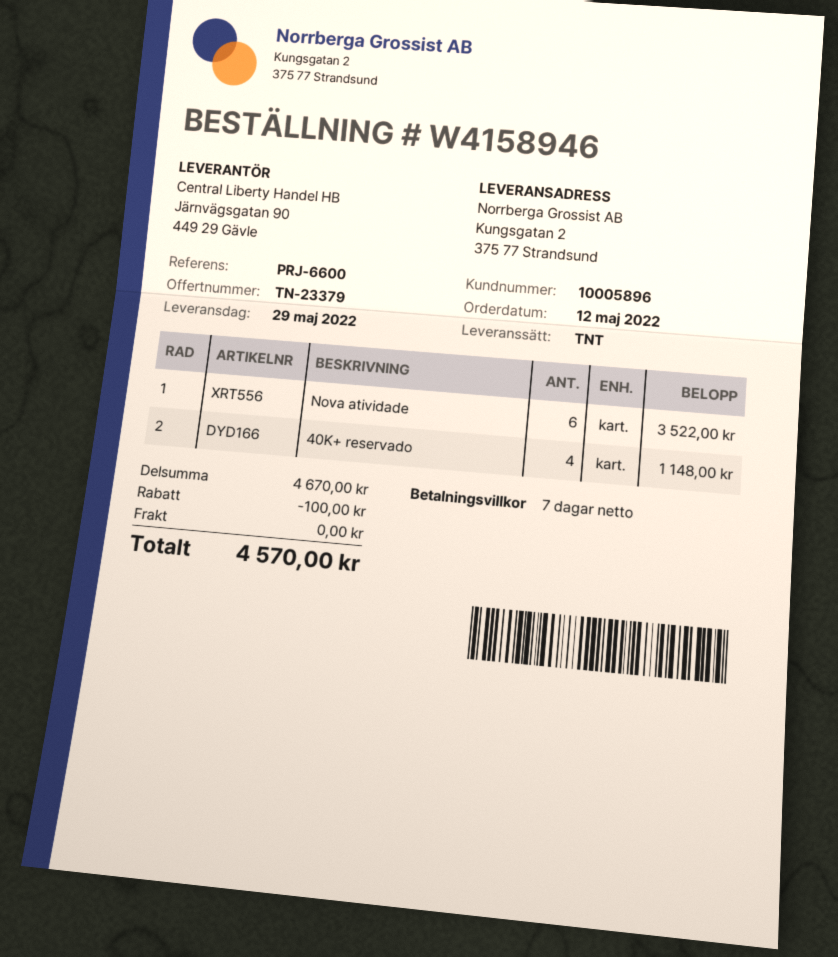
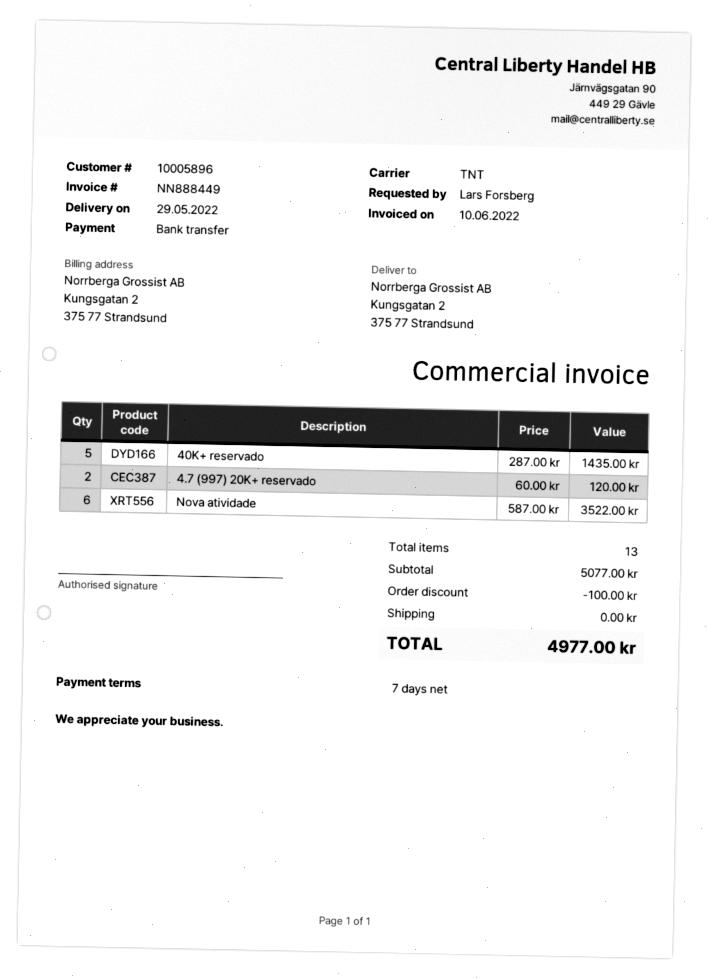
40K+ reservado: 4 for 1148.00 -> 5 for 1435.00
4.7 (997) 20K+ reservado: none -> 2 for 120.00
subtotal: 4670.00 -> 5077.00
total: 4570.00 -> 4977.00

